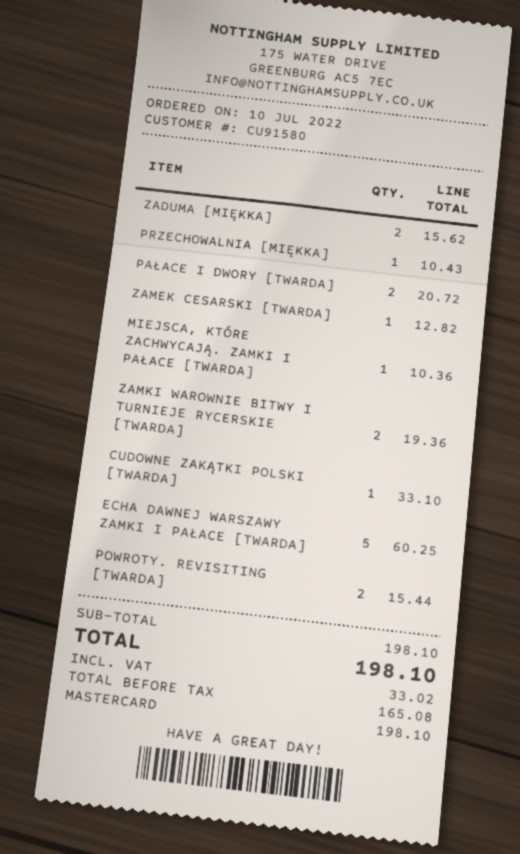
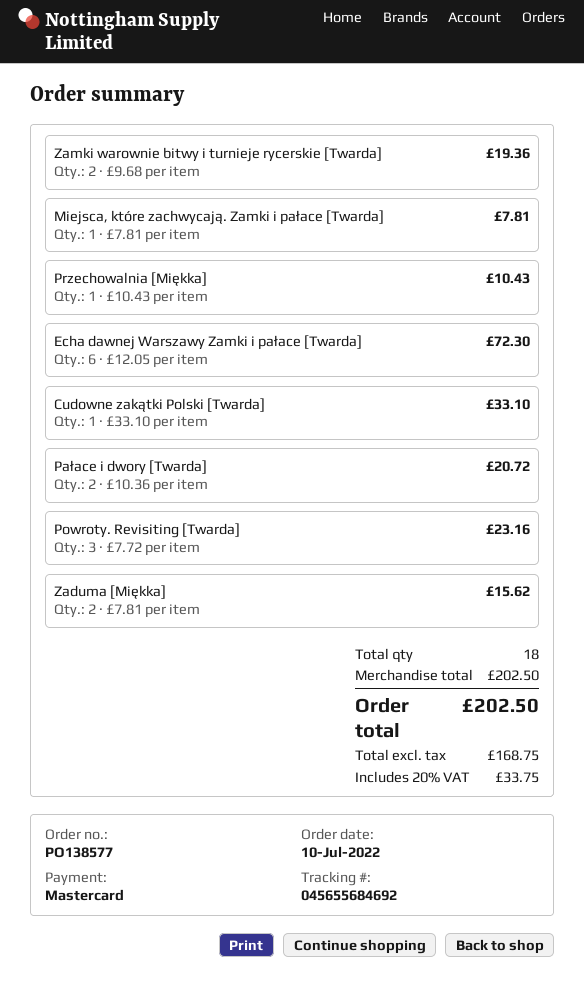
ZAMEK CESARSKI [TWARDA]: 1 for 12.82 -> none
MIEJSCA, KTÓRE ZACHWYCAJĄ. ZAMKI I PAŁACE [TWARDA]: 1 for 10.36 -> 1 for 7.81
ECHA DAWNEJ WARSZAWY ZAMKI I PAŁACE [TWARDA]: 5 for 60.25 -> 6 for 72.30
POWROTY. REVISITING [TWARDA]: 2 for 15.44 -> 3 for 23.16
subtotal: 198.10 -> 202.50
net: 165.08 -> 168.75
tax: 33.02 -> 33.75
total: 198.10 -> 202.50

